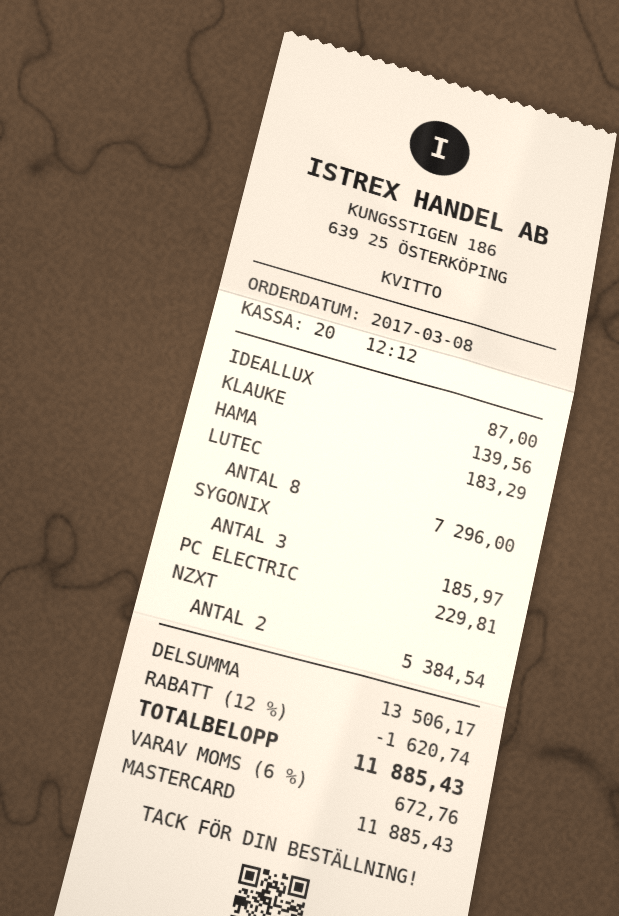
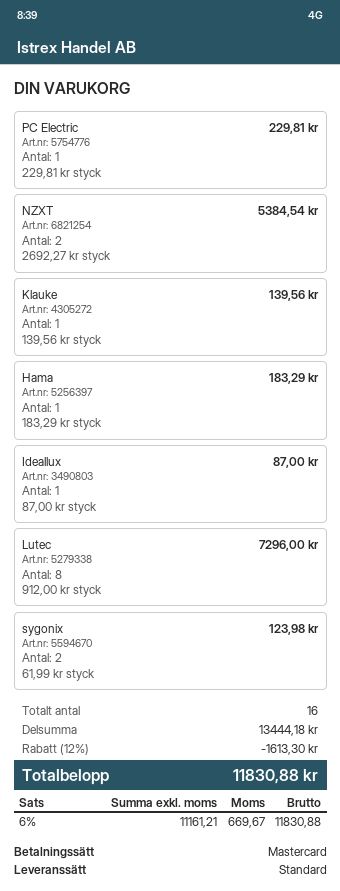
SYGONIX: 3 for 185.97 -> 2 for 123.98
subtotal: 13506.17 -> 13444.18
discount: 12% = 1620.74 -> 12% = 1613.30
tax: 6% = 672.76 -> 6% = 669.67
total: 11885.43 -> 11830.88

